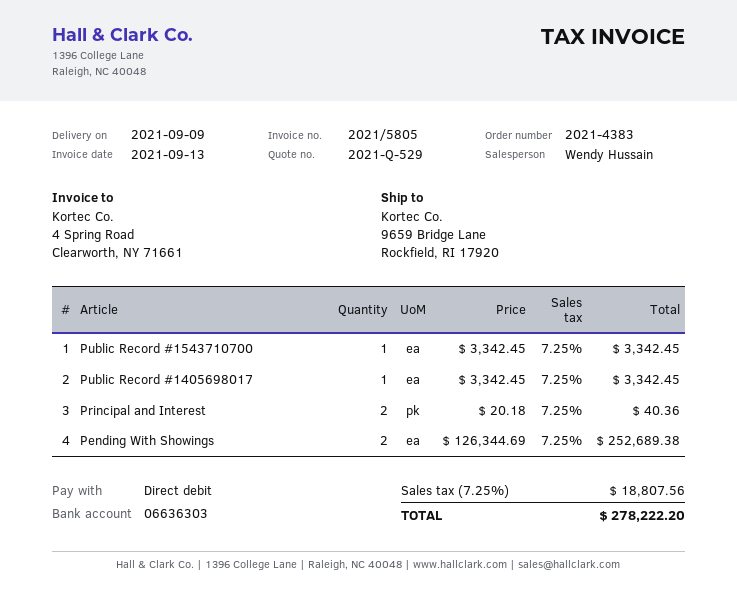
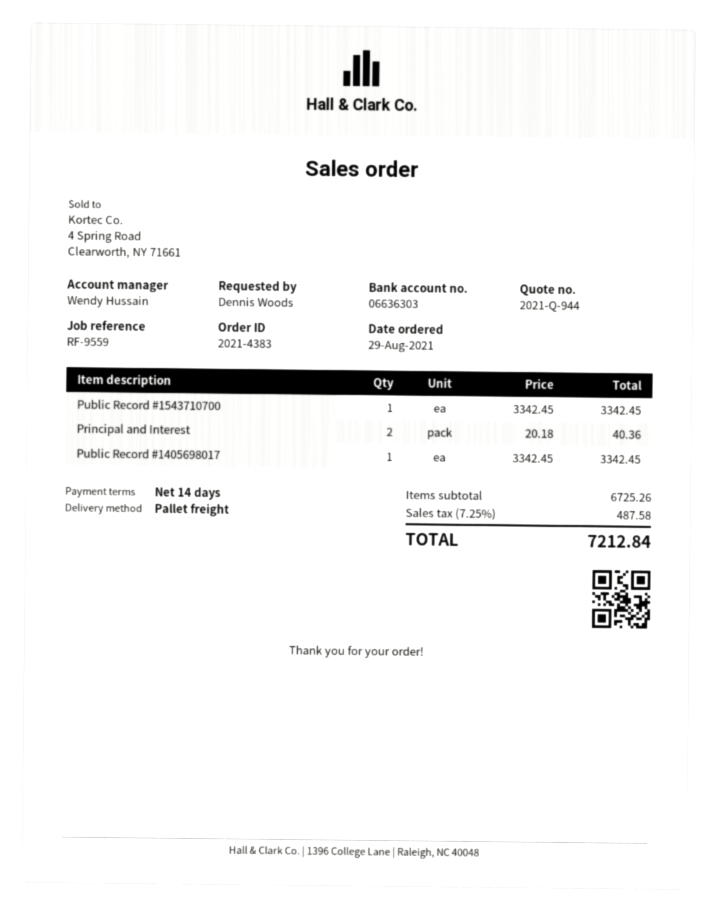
quote number: 2021-Q-529 -> 2021-Q-944
Pending With Showings: 2 x 126344.69 = 252689.38 -> none
tax: 7.25% = 18807.56 -> 7.25% = 487.58
total: 278222.20 -> 7212.84

